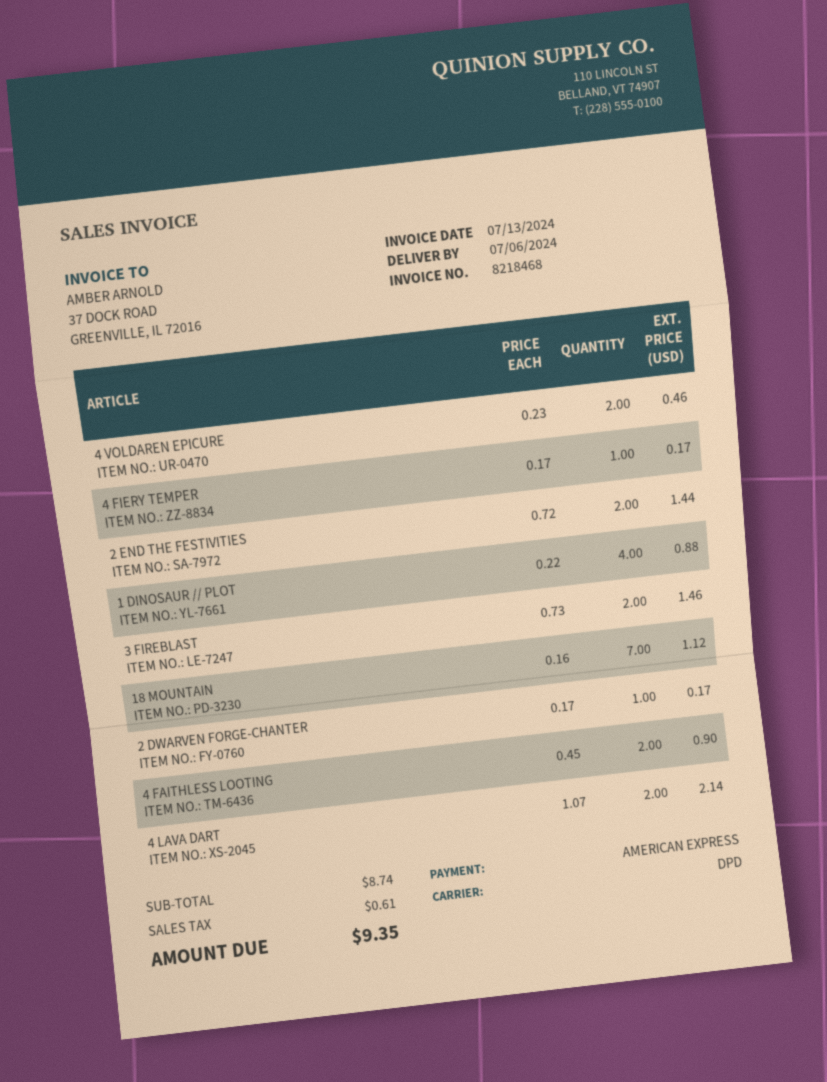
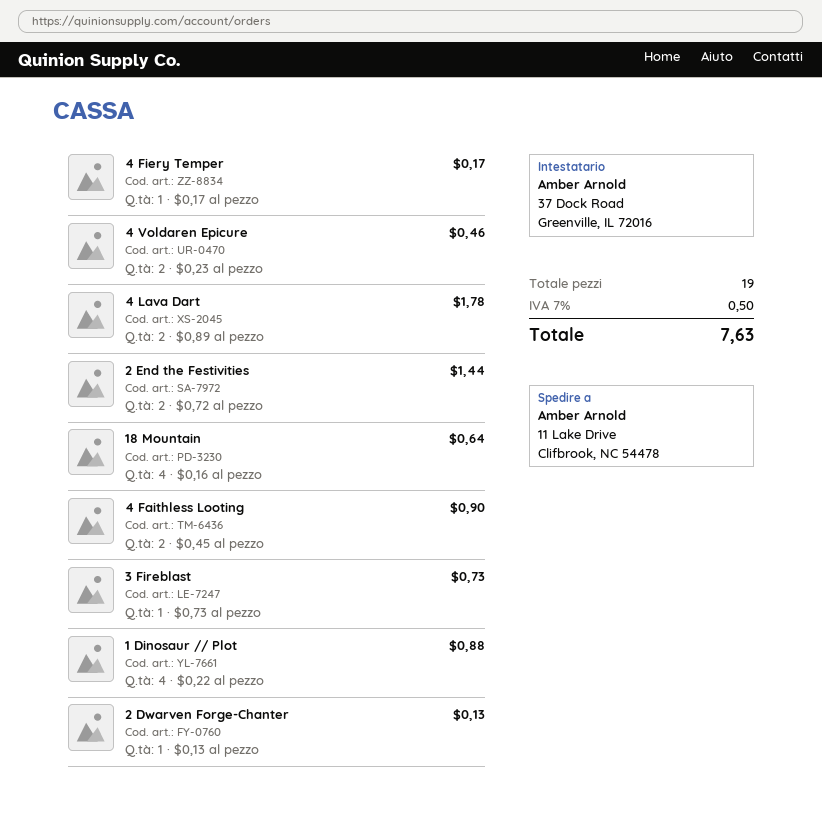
3 FIREBLAST: 2 x 0.73 = 1.46 -> 1 x 0.73 = 0.73
18 MOUNTAIN: 7 x 0.16 = 1.12 -> 4 x 0.16 = 0.64
2 DWARVEN FORGE-CHANTER: 1 x 0.17 = 0.17 -> 1 x 0.13 = 0.13
4 LAVA DART: 2 x 1.07 = 2.14 -> 2 x 0.89 = 1.78
tax: 0.61 -> 0.50
total: 9.35 -> 7.63

